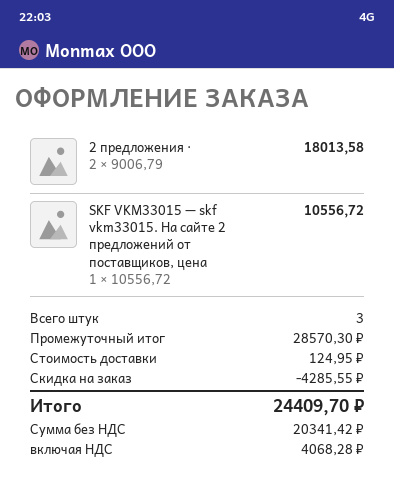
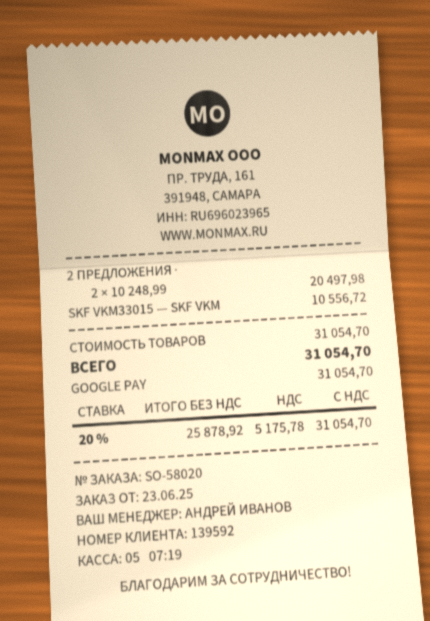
2 предложения ·: 2 x 9006.79 = 18013.58 -> 2 x 10248.99 = 20497.98
subtotal: 28570.30 -> 31054.70
discount: 4285.55 -> none
shipping: 124.95 -> none
net: 20341.42 -> 25878.92
tax: 4068.28 -> 5175.78
total: 24409.70 -> 31054.70

